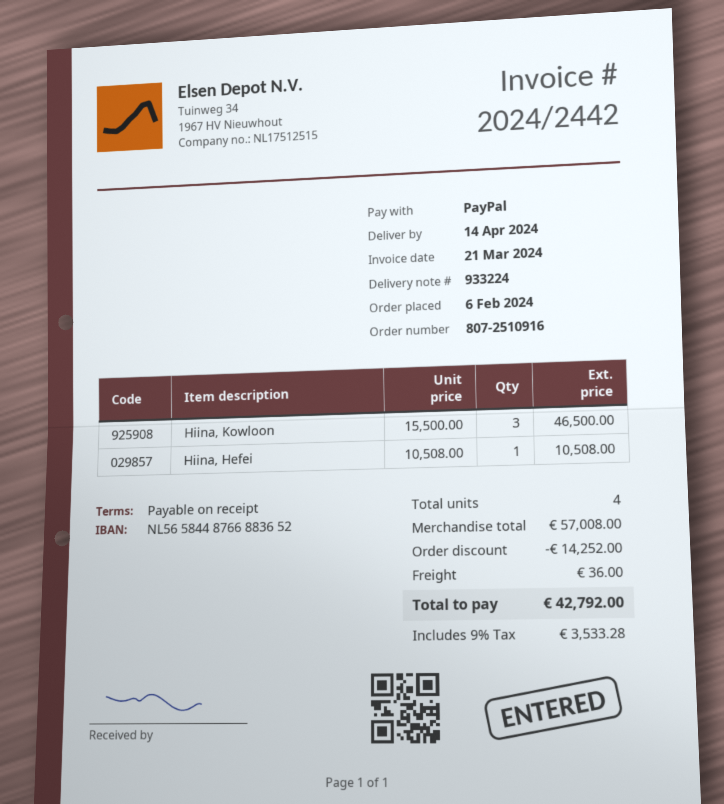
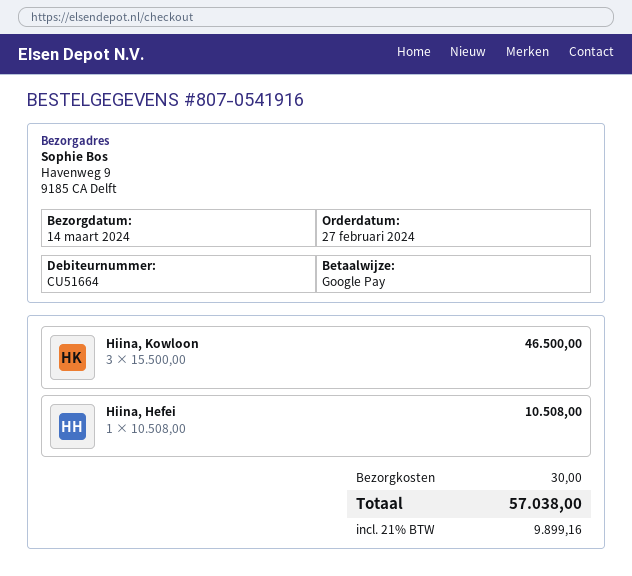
order number: 807-2510916 -> 807-0541916
order date: 2024-02-06 -> 2024-02-27
delivery date: 2024-04-14 -> 2024-03-14
payment method: PayPal -> Google Pay
discount: 14252.00 -> none
shipping: 36.00 -> 30.00
tax: 9% = 3533.28 -> 21% = 9899.16
total: 42792.00 -> 57038.00

